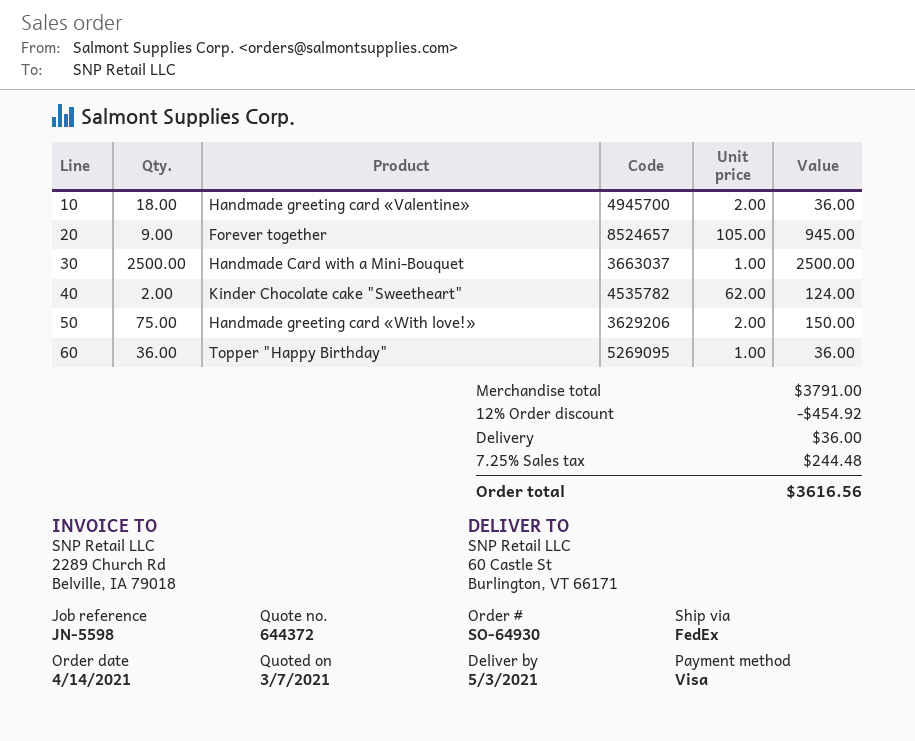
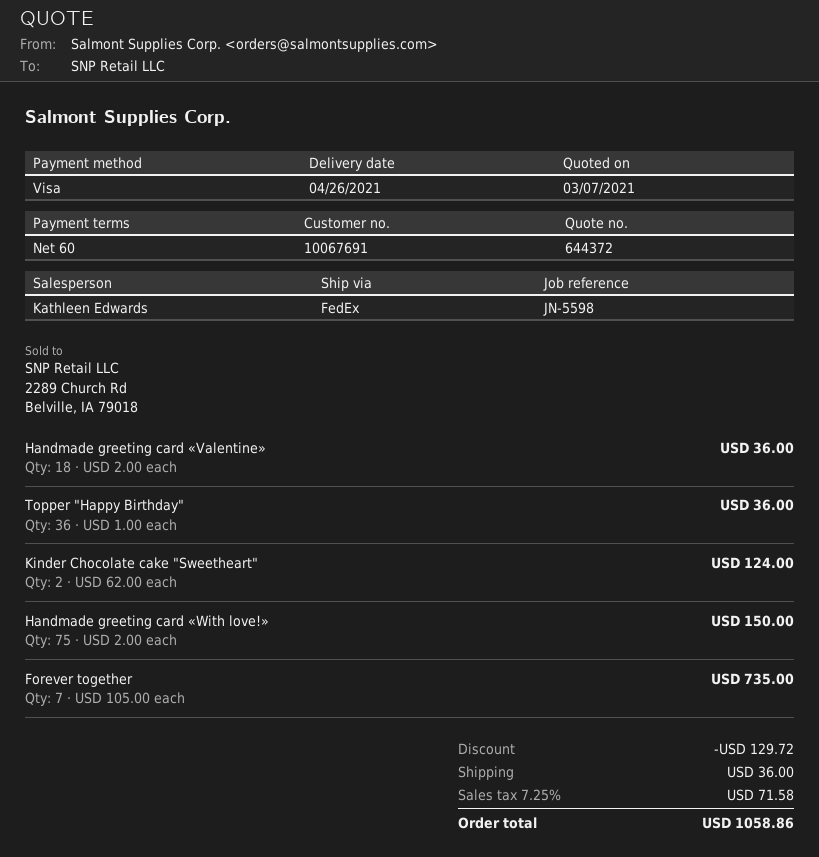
delivery date: 2021-05-03 -> 2021-04-26
Forever together: 9 x 105.00 = 945.00 -> 7 x 105.00 = 735.00
Handmade Card with a Mini-Bouquet: 2500 x 1.00 = 2500.00 -> none
discount: 454.92 -> 129.72
tax: 7.25% = 244.48 -> 7.25% = 71.58
total: 3616.56 -> 1058.86

